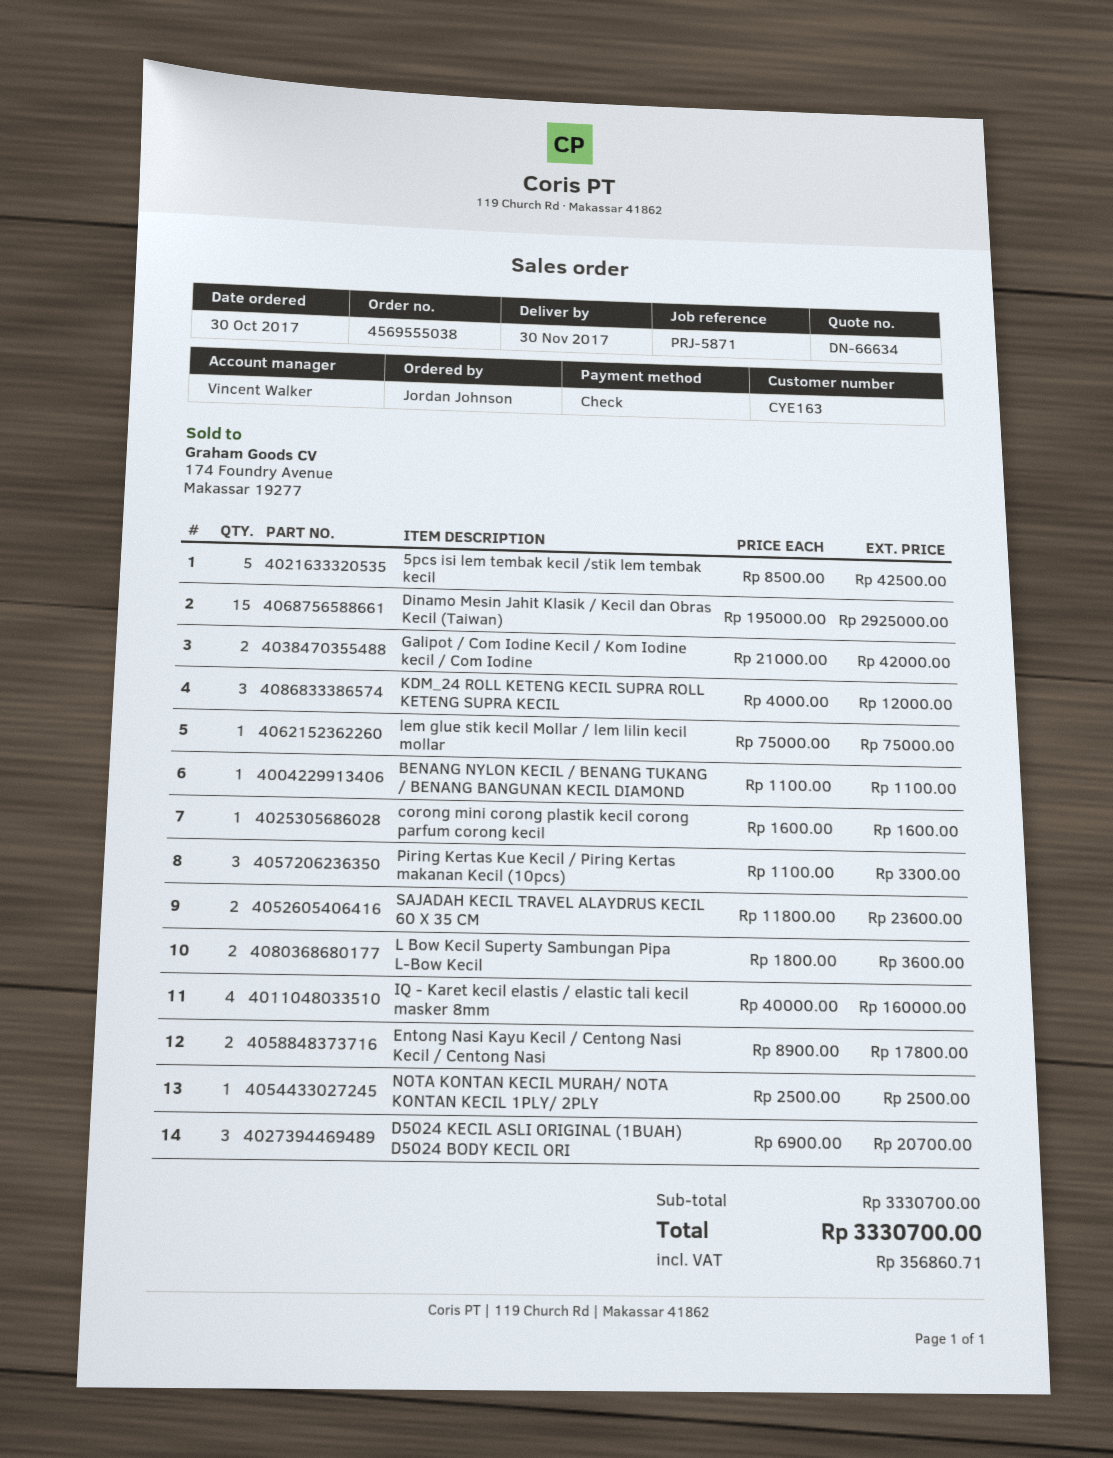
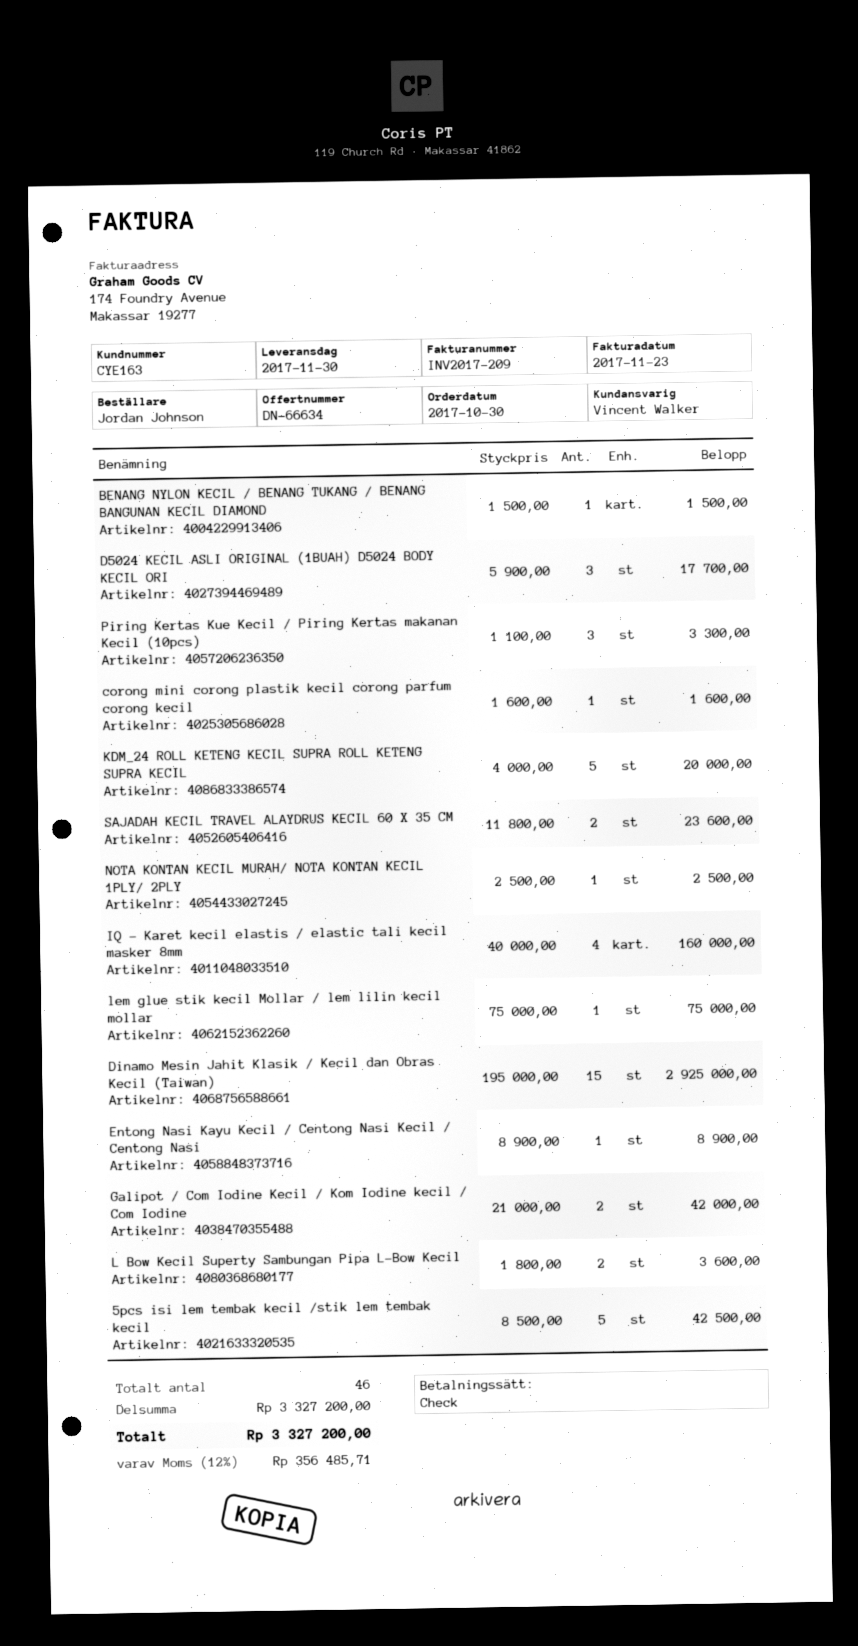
KDM_24 ROLL KETENG KECIL SUPRA ROLL KETENG SUPRA KECIL: 3 x 4000.00 = 12000.00 -> 5 x 4000.00 = 20000.00
BENANG NYLON KECIL / BENANG TUKANG / BENANG BANGUNAN KECIL DIAMOND: 1 x 1100.00 = 1100.00 -> 1 x 1500.00 = 1500.00
Entong Nasi Kayu Kecil / Centong Nasi Kecil / Centong Nasi: 2 x 8900.00 = 17800.00 -> 1 x 8900.00 = 8900.00
D5024 KECIL ASLI ORIGINAL (1BUAH) D5024 BODY KECIL ORI: 3 x 6900.00 = 20700.00 -> 3 x 5900.00 = 17700.00
subtotal: 3330700.00 -> 3327200.00
tax: 356860.71 -> 356485.71
total: 3330700.00 -> 3327200.00

